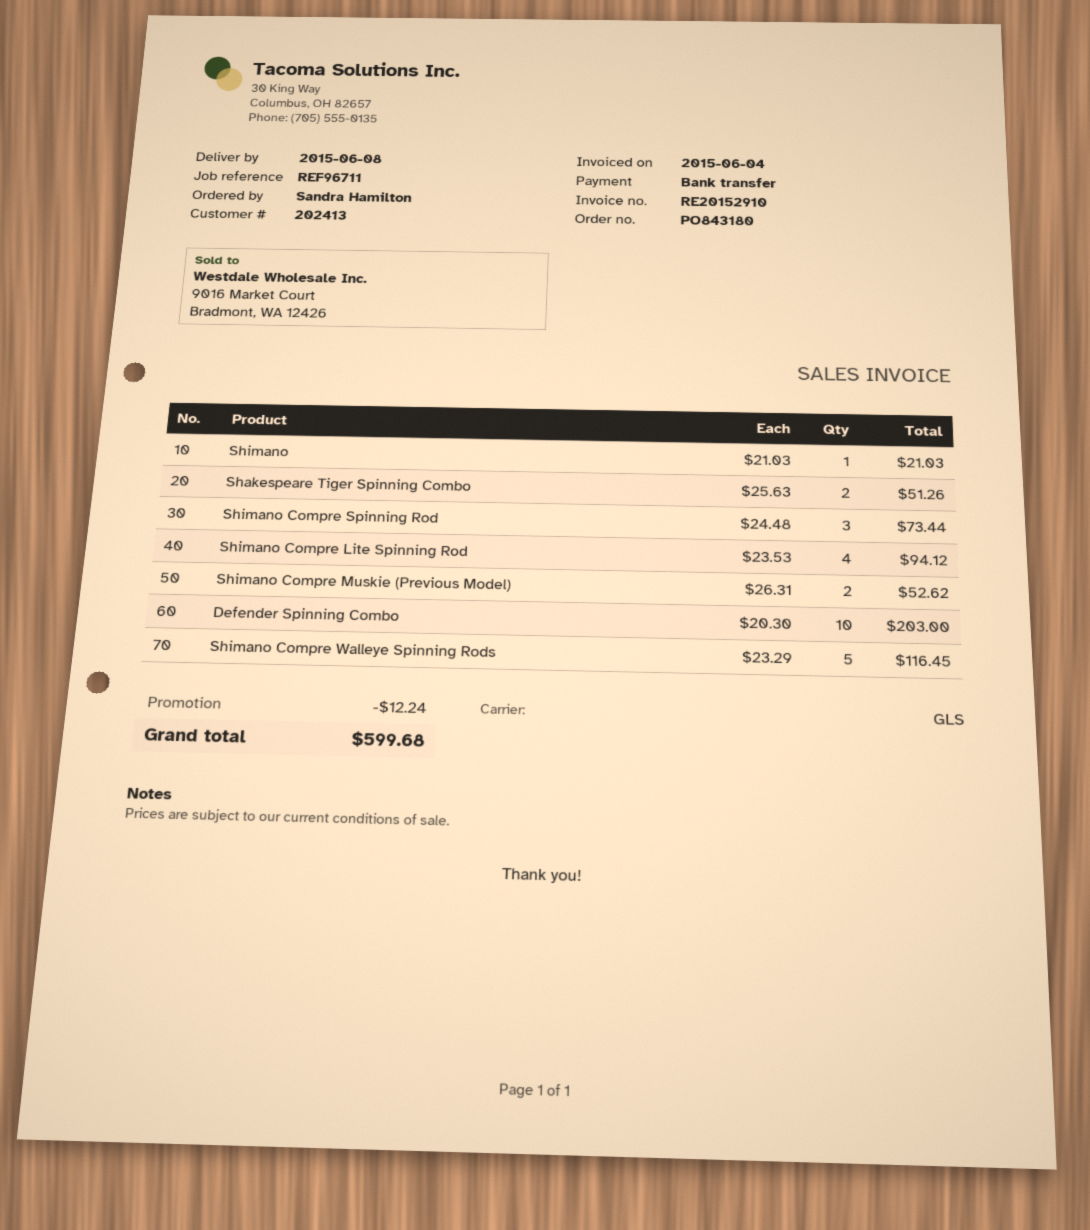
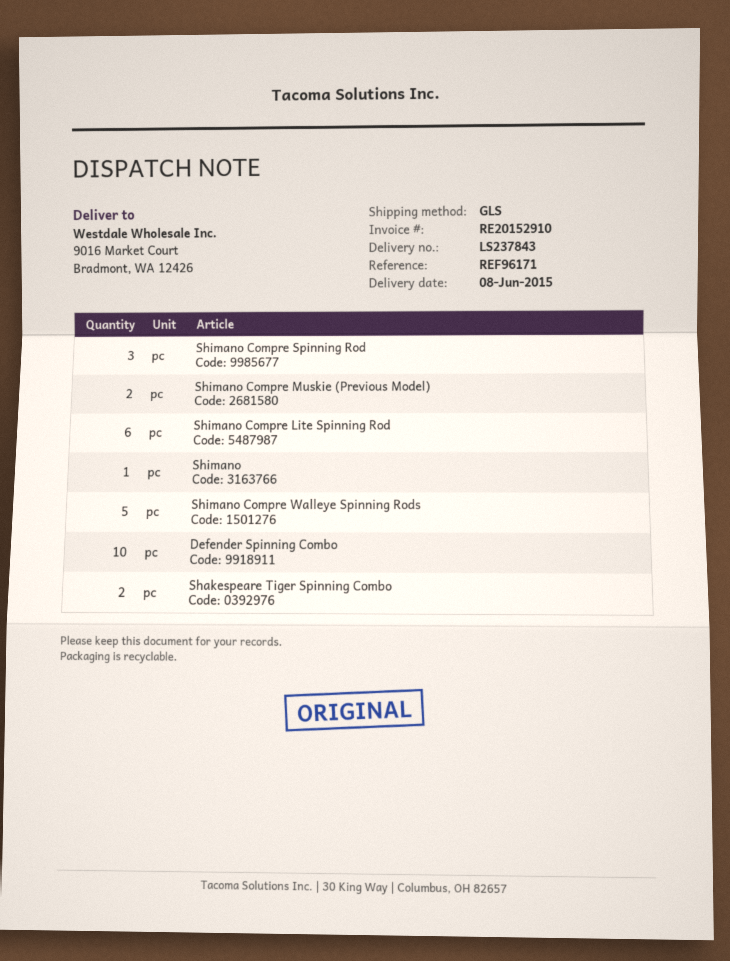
reference: REF96711 -> REF96171
Shimano Compre Lite Spinning Rod: 4 -> 6

